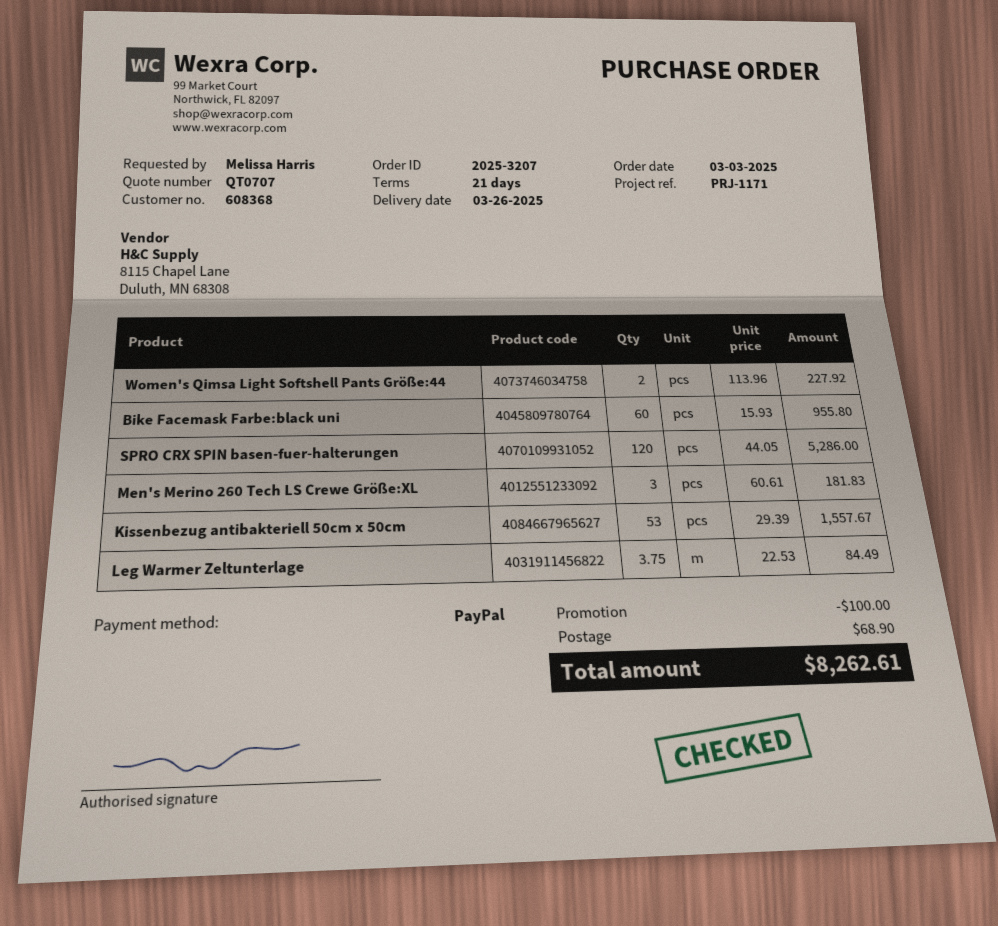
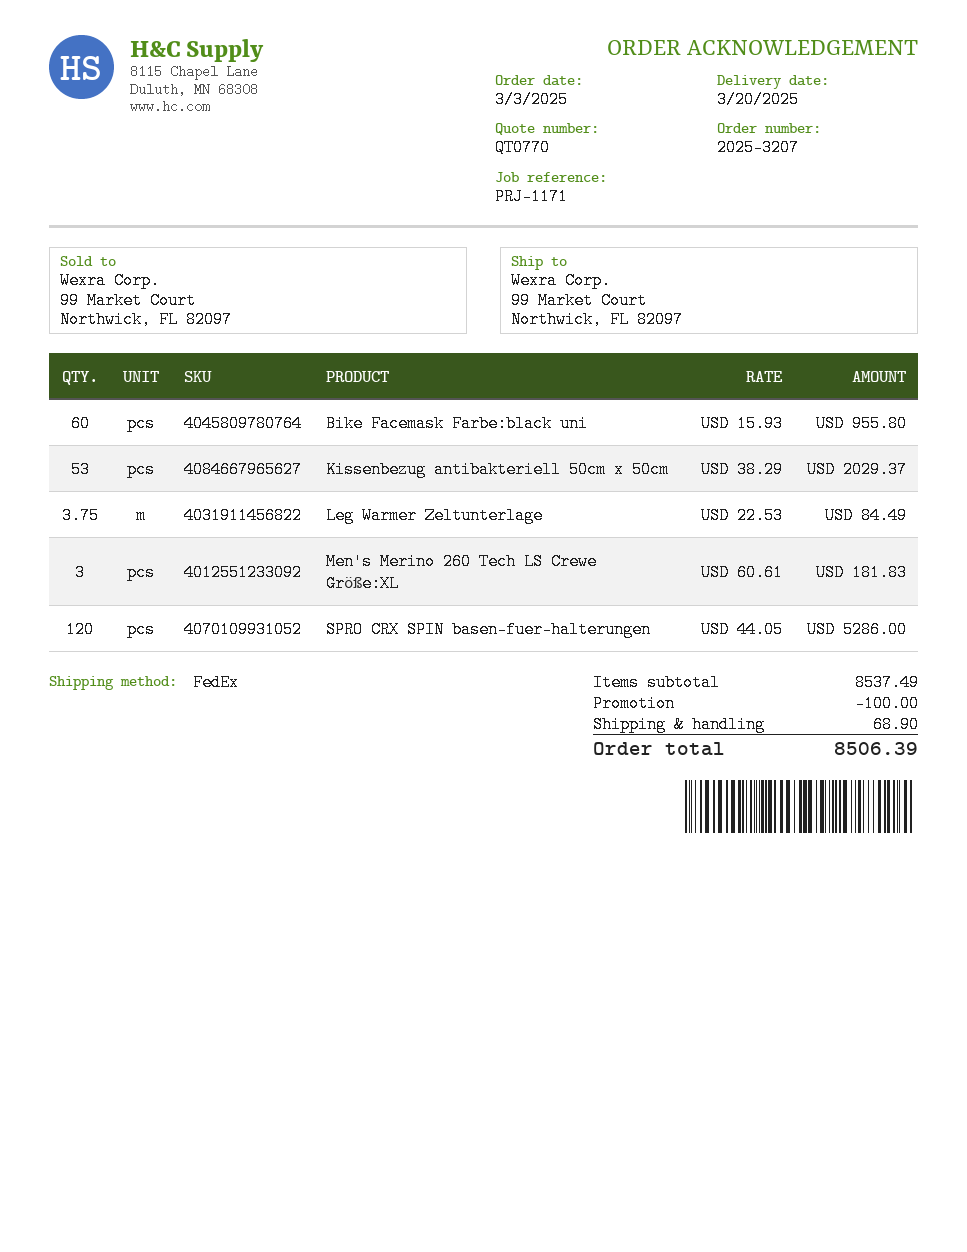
quote number: QT0707 -> QT0770
delivery date: 2025-03-26 -> 2025-03-20
Women's Qimsa Light Softshell Pants Größe:44: 2 x 113.96 = 227.92 -> none
Kissenbezug antibakteriell 50cm x 50cm: 53 x 29.39 = 1557.67 -> 53 x 38.29 = 2029.37
total: 8262.61 -> 8506.39

